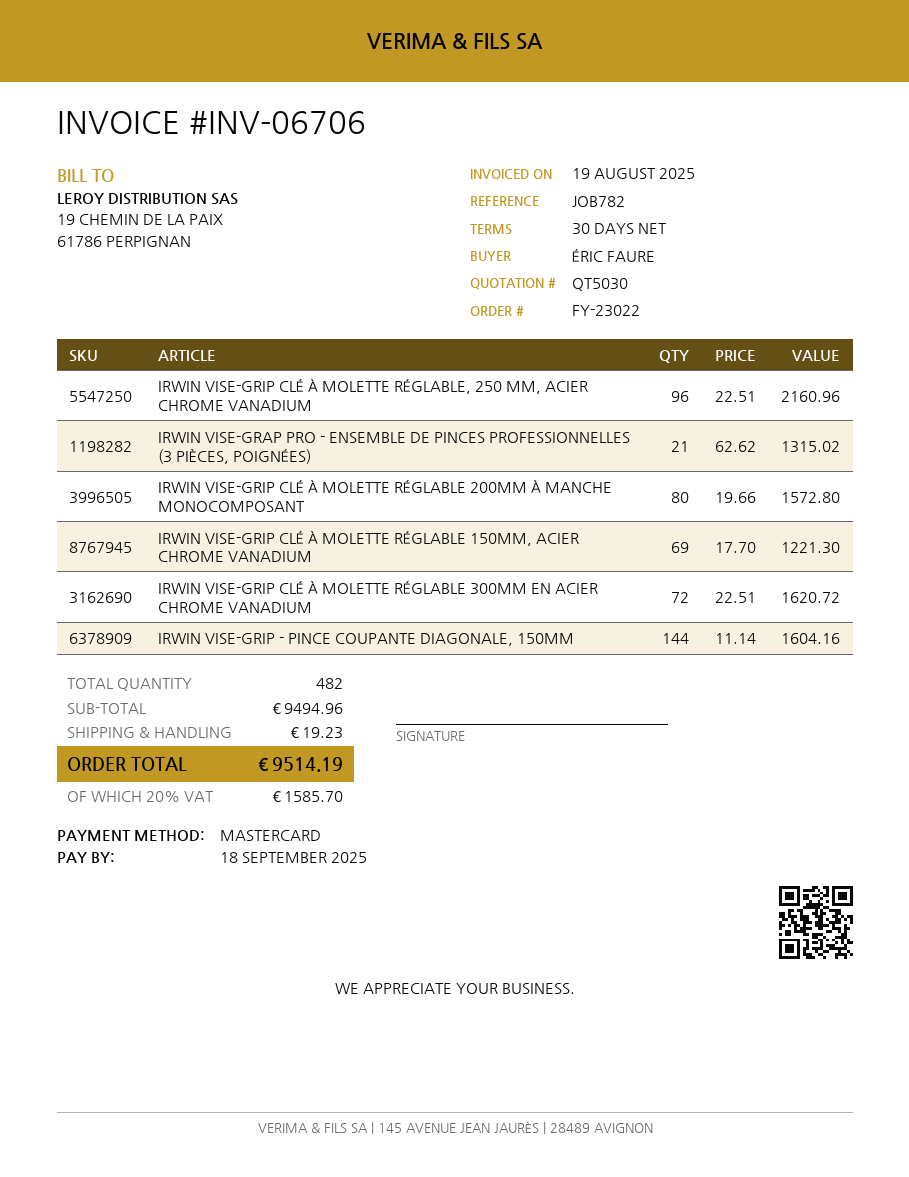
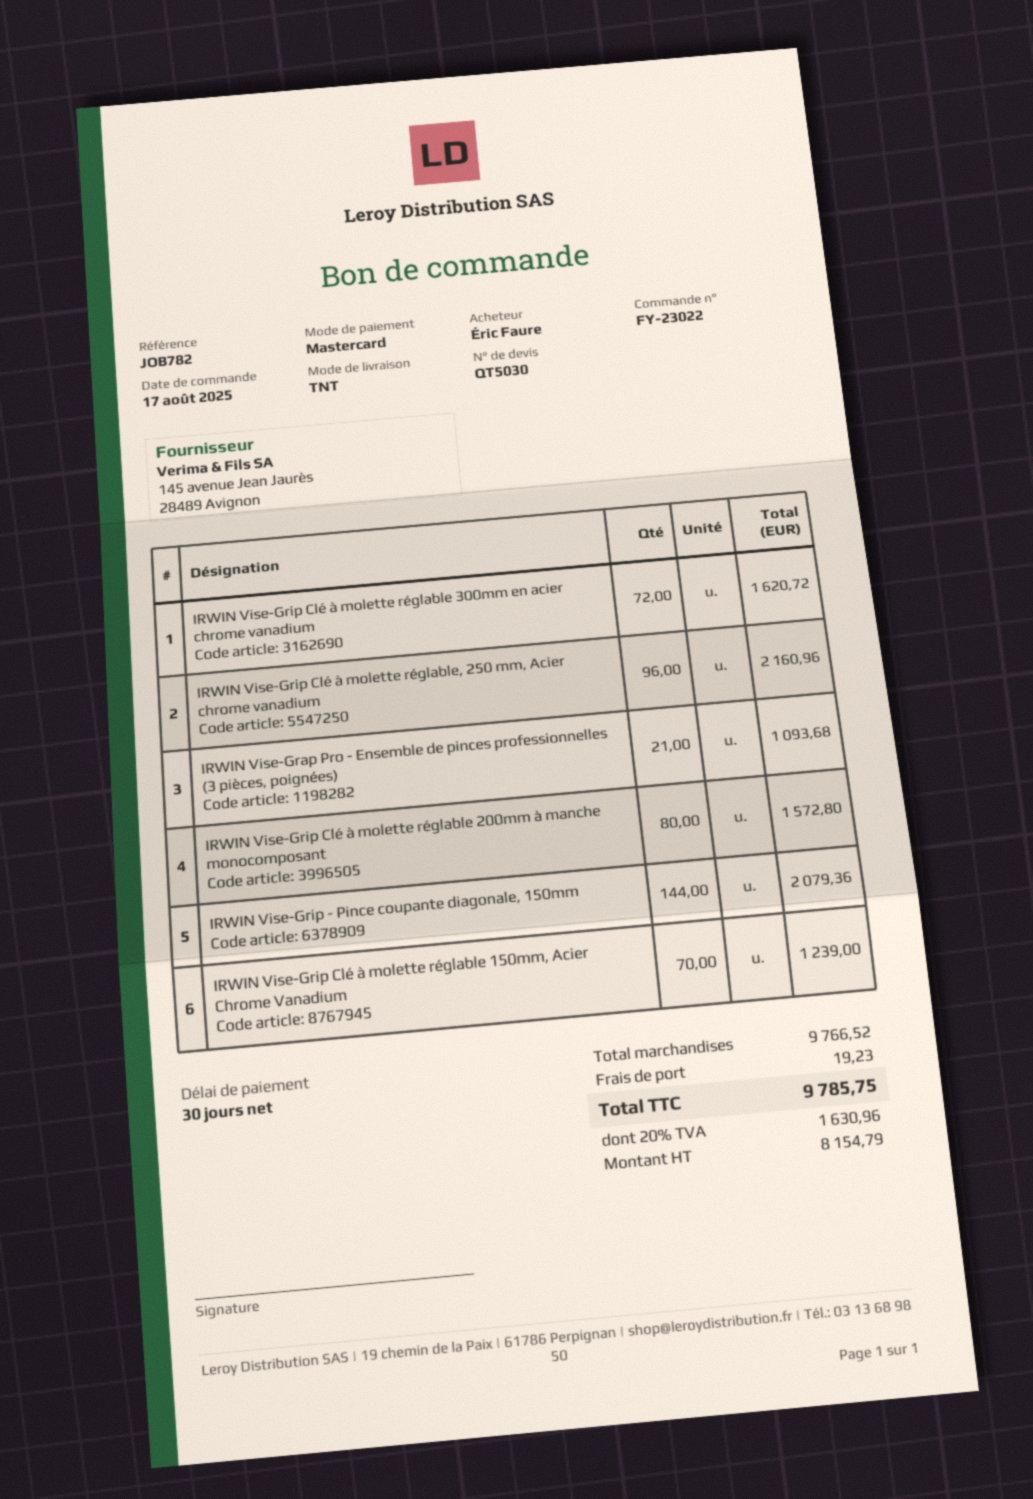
IRWIN VISE-GRAP PRO - ENSEMBLE DE PINCES PROFESSIONNELLES (3 PIÈCES, POIGNÉES): 21 for 1315.02 -> 21 for 1093.68
IRWIN VISE-GRIP CLÉ À MOLETTE RÉGLABLE 150MM, ACIER CHROME VANADIUM: 69 for 1221.30 -> 70 for 1239.00
IRWIN VISE-GRIP - PINCE COUPANTE DIAGONALE, 150MM: 144 for 1604.16 -> 144 for 2079.36
subtotal: 9494.96 -> 9766.52
tax: 20% = 1585.70 -> 20% = 1630.96
total: 9514.19 -> 9785.75

